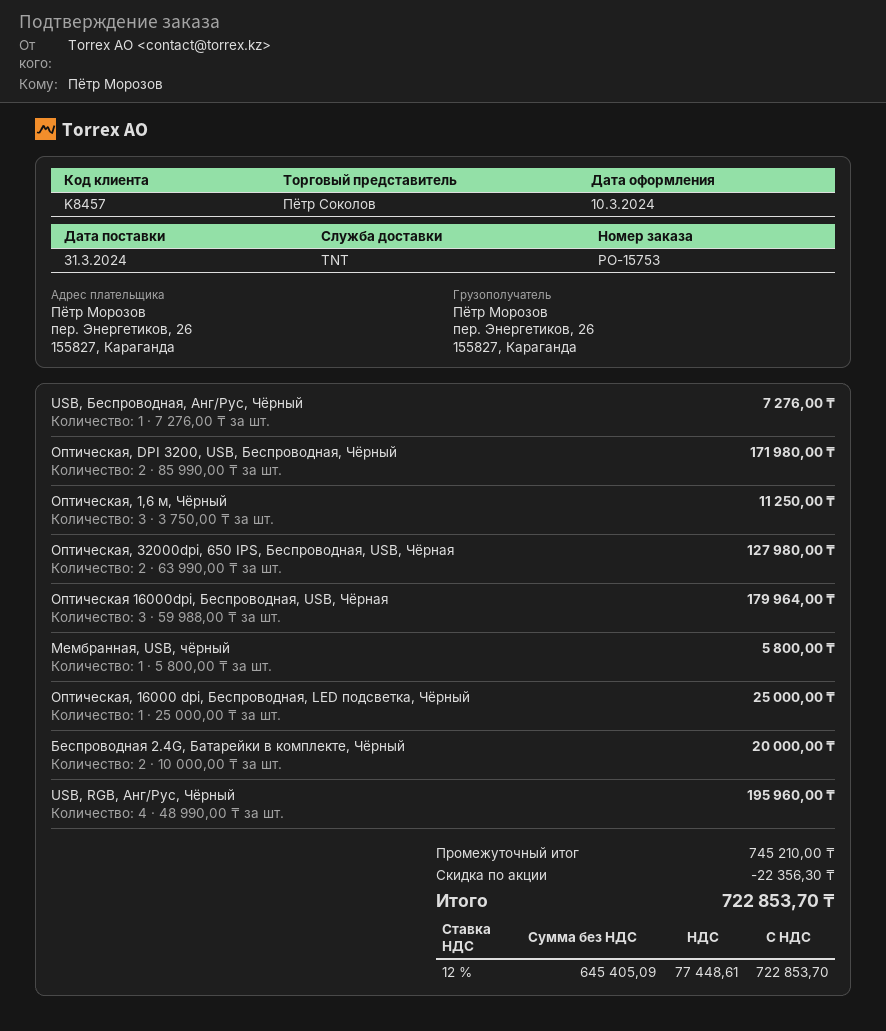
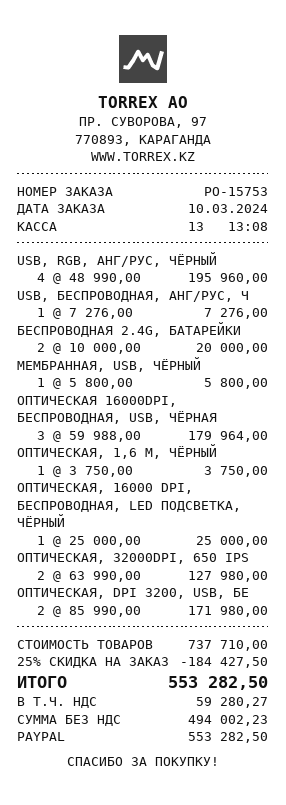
Оптическая, 1,6 м, Чёрный: 3 x 3750.00 = 11250.00 -> 1 x 3750.00 = 3750.00
subtotal: 745210.00 -> 737710.00
discount: 22356.30 -> 184427.50
net: 645405.09 -> 494002.23
tax: 77448.61 -> 59280.27
total: 722853.70 -> 553282.50

